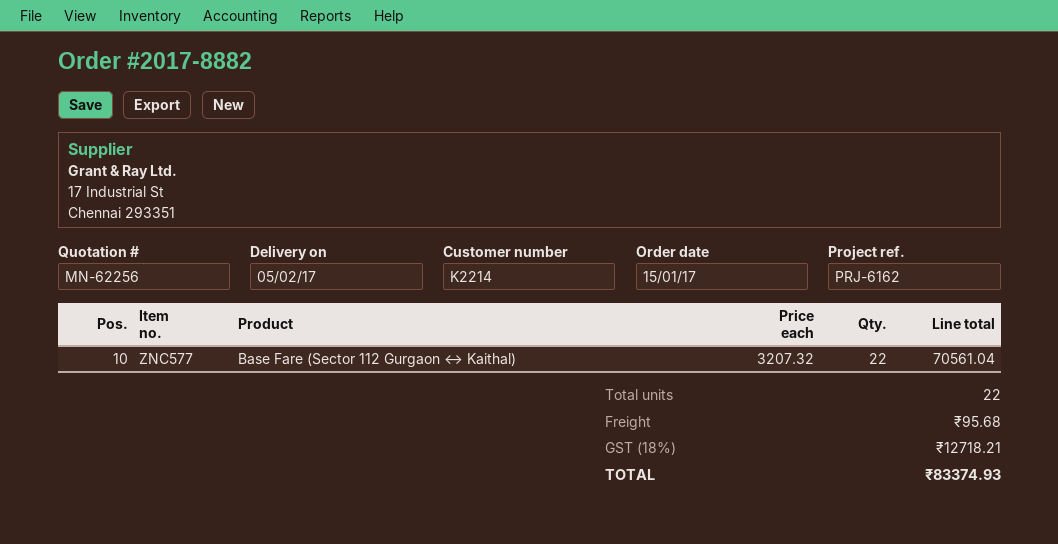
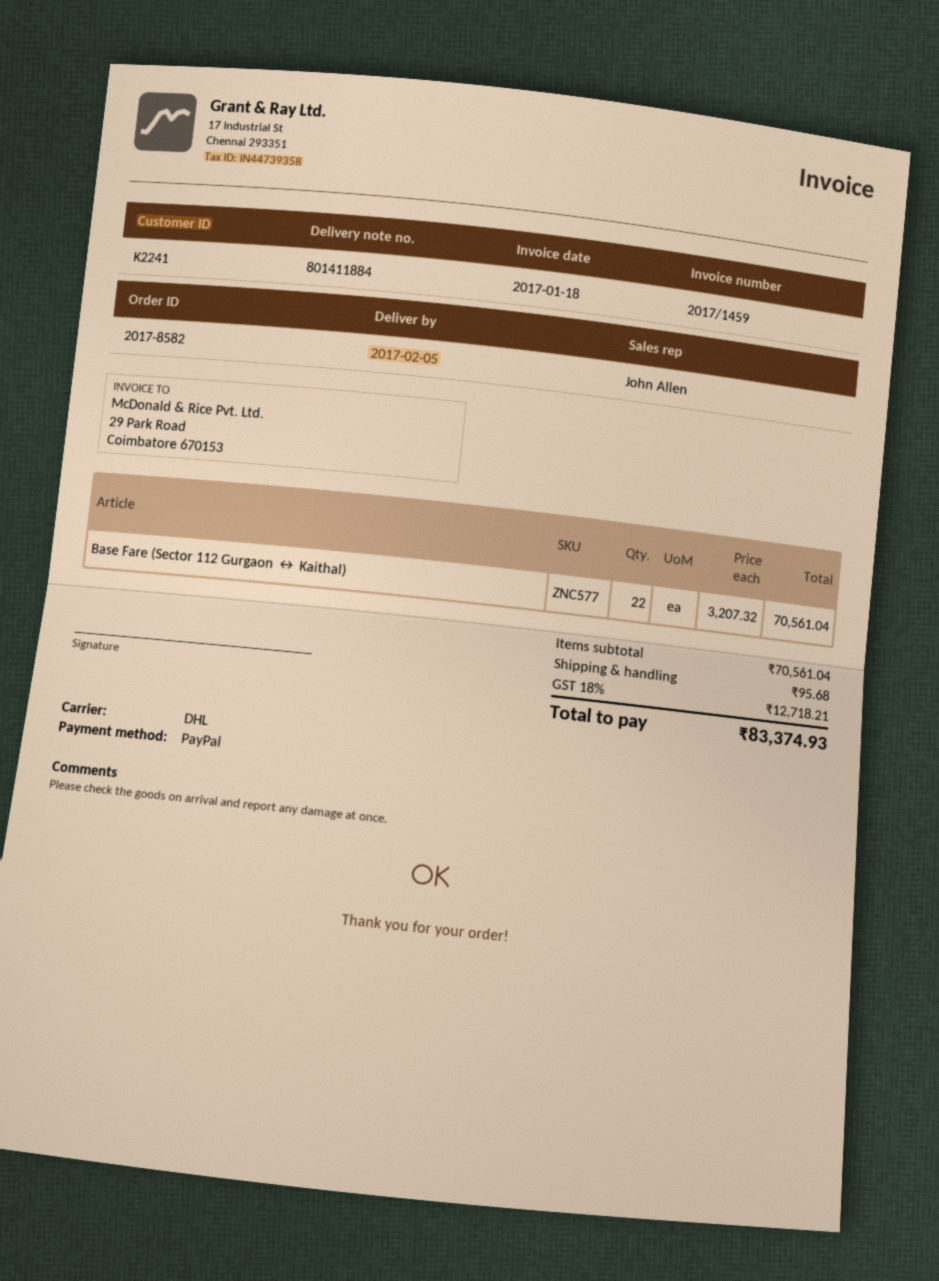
order number: 2017-8882 -> 2017-8582
customer number: K2214 -> K2241

